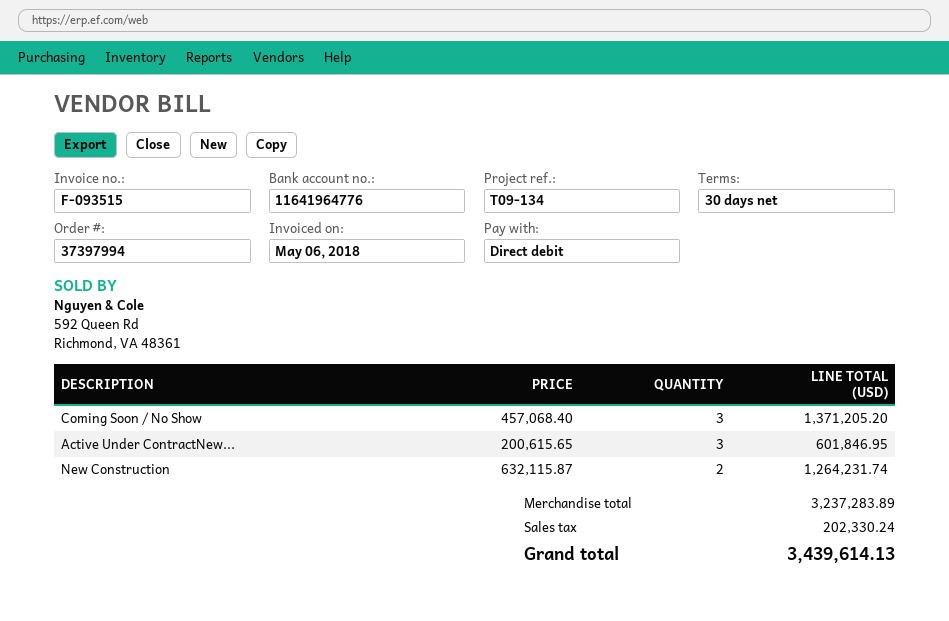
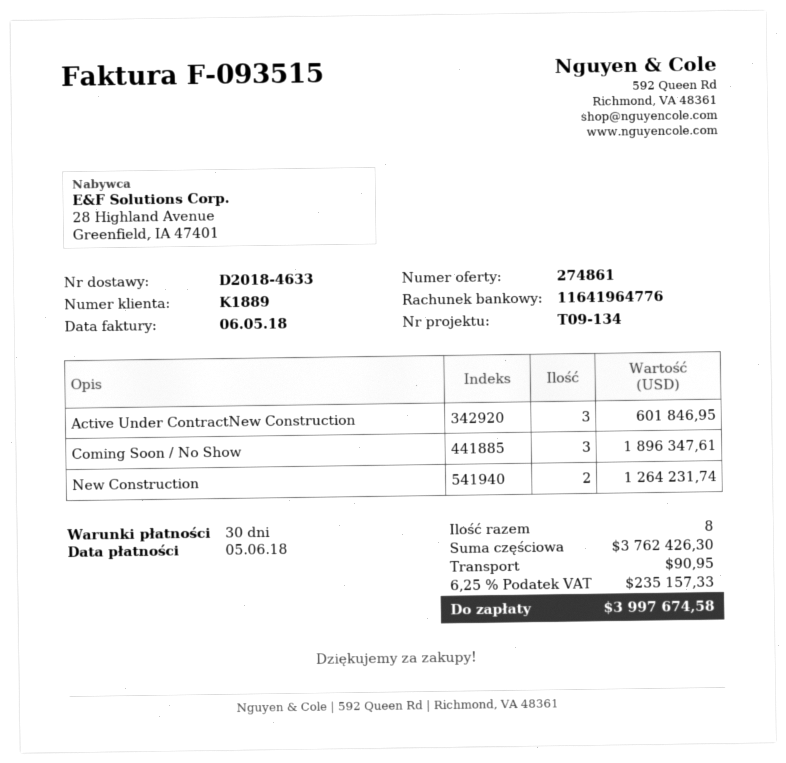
Coming Soon / No Show: 3 for 1371205.20 -> 3 for 1896347.61
subtotal: 3237283.89 -> 3762426.30
shipping: none -> 90.95
tax: 202330.24 -> 235157.33
total: 3439614.13 -> 3997674.58

